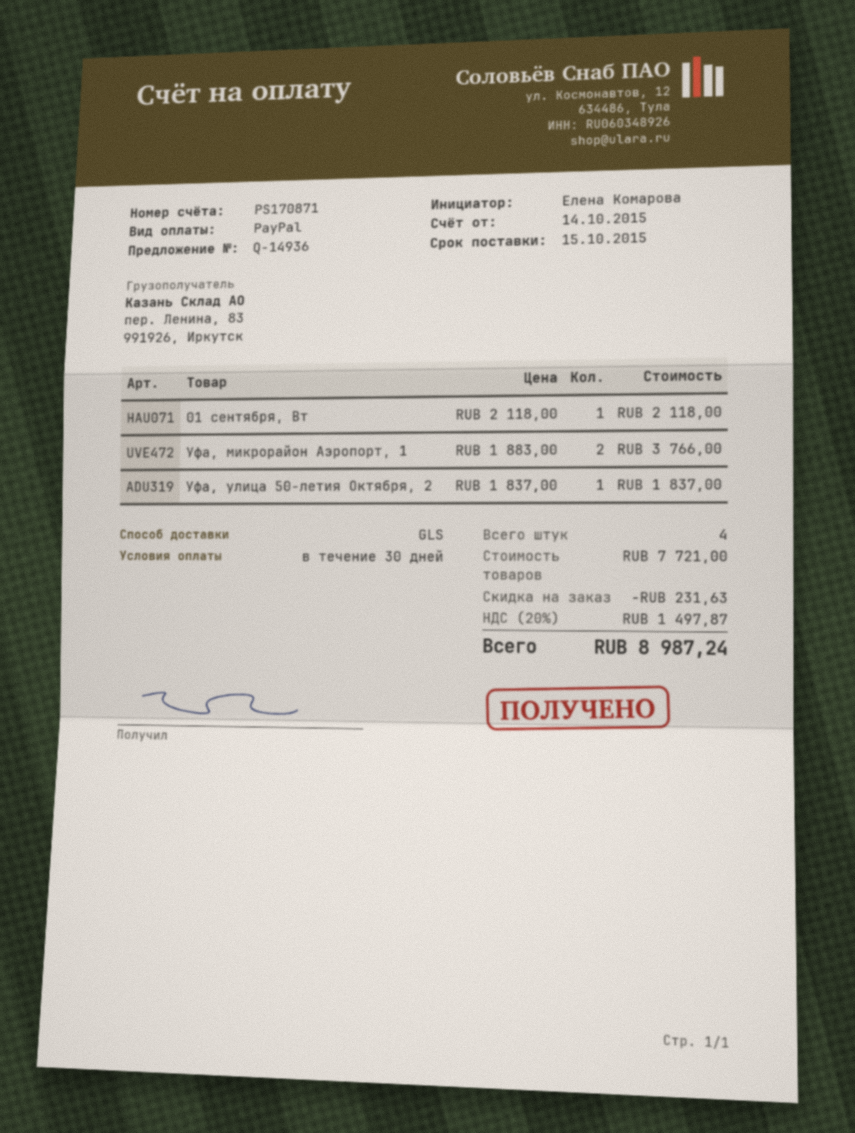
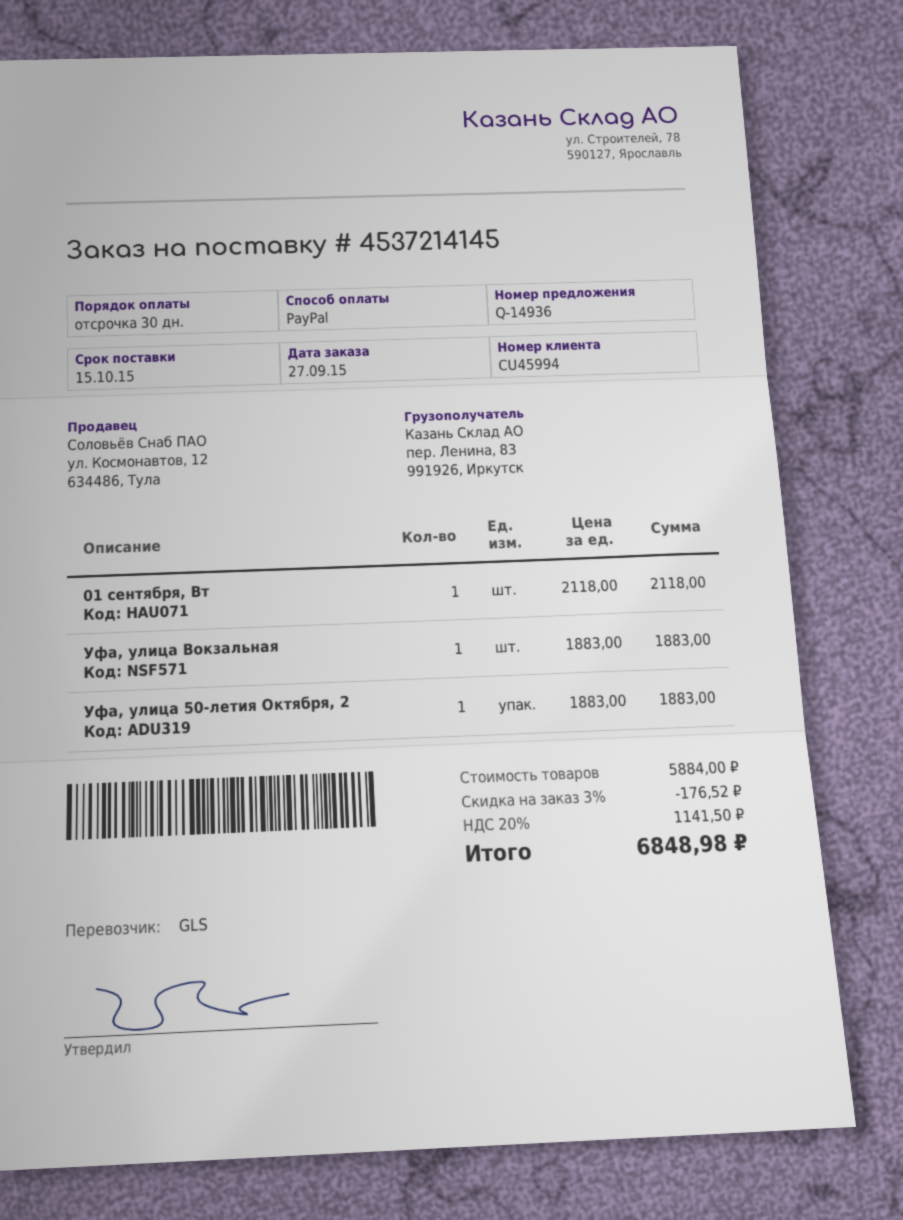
Уфа, микрорайон Аэропорт, 1: 2 x 1883.00 = 3766.00 -> none
Уфа, улица 50-летия Октября, 2: 1 x 1837.00 = 1837.00 -> 1 x 1883.00 = 1883.00
Уфа, улица Вокзальная: none -> 1 x 1883.00 = 1883.00
subtotal: 7721.00 -> 5884.00
discount: 231.63 -> 176.52
tax: 20% = 1497.87 -> 20% = 1141.50
total: 8987.24 -> 6848.98

